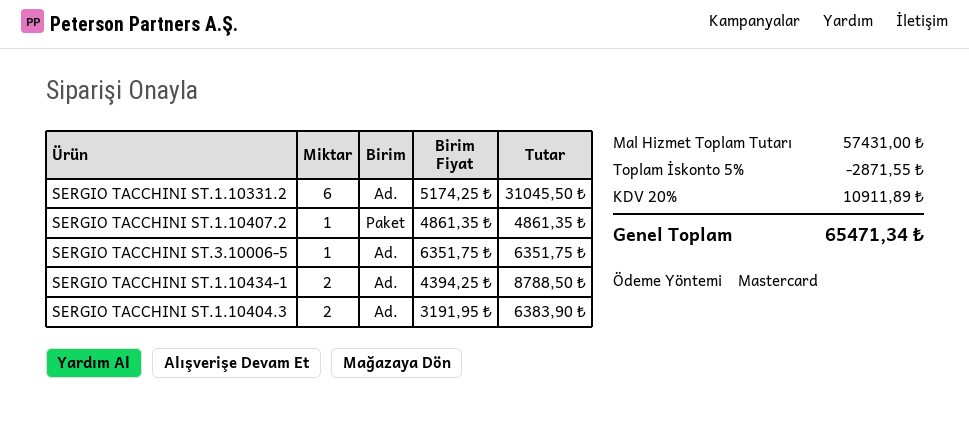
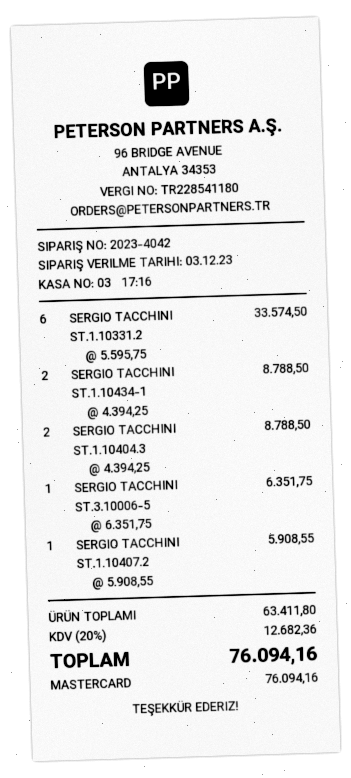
SERGIO TACCHINI ST.1.10331.2: 6 x 5174.25 = 31045.50 -> 6 x 5595.75 = 33574.50
SERGIO TACCHINI ST.1.10407.2: 1 x 4861.35 = 4861.35 -> 1 x 5908.55 = 5908.55
SERGIO TACCHINI ST.1.10404.3: 2 x 3191.95 = 6383.90 -> 2 x 4394.25 = 8788.50
subtotal: 57431.00 -> 63411.80
discount: 5% = 2871.55 -> none
tax: 20% = 10911.89 -> 20% = 12682.36
total: 65471.34 -> 76094.16

